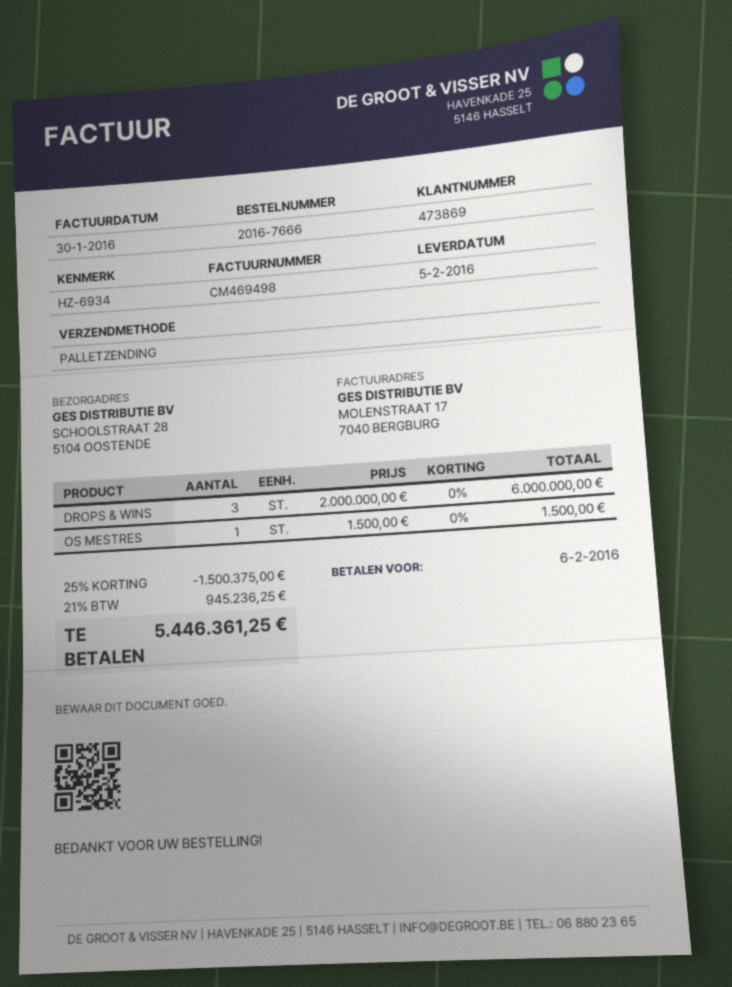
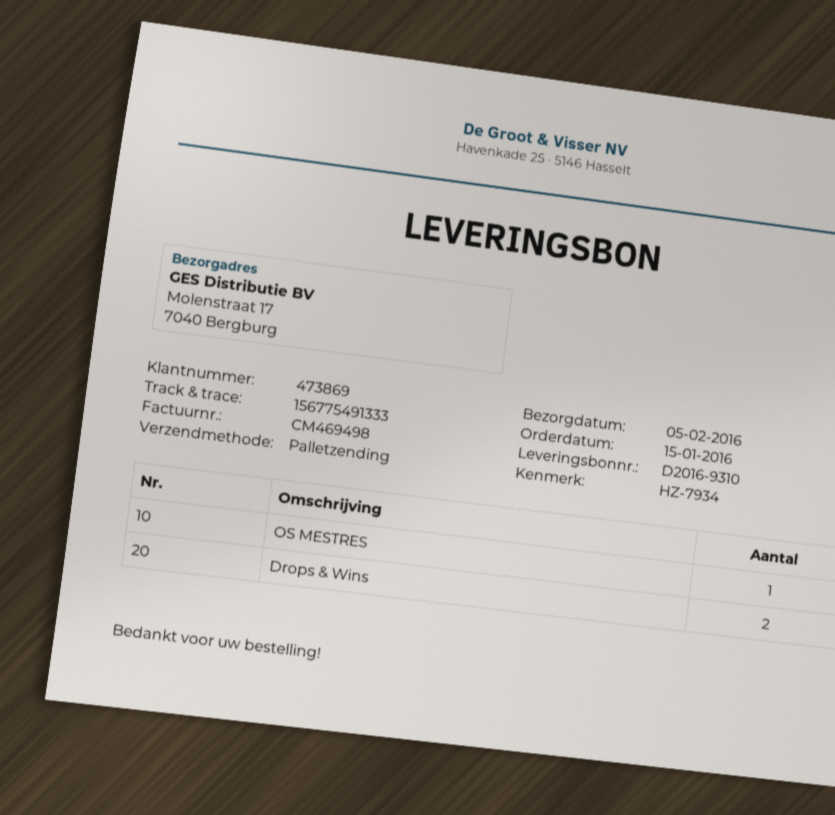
reference: HZ-6934 -> HZ-7934
ship to: SCHOOLSTRAAT 28, 5104 OOSTENDE -> Molenstraat 17, 7040 Bergburg
DROPS & WINS: 3 -> 2

